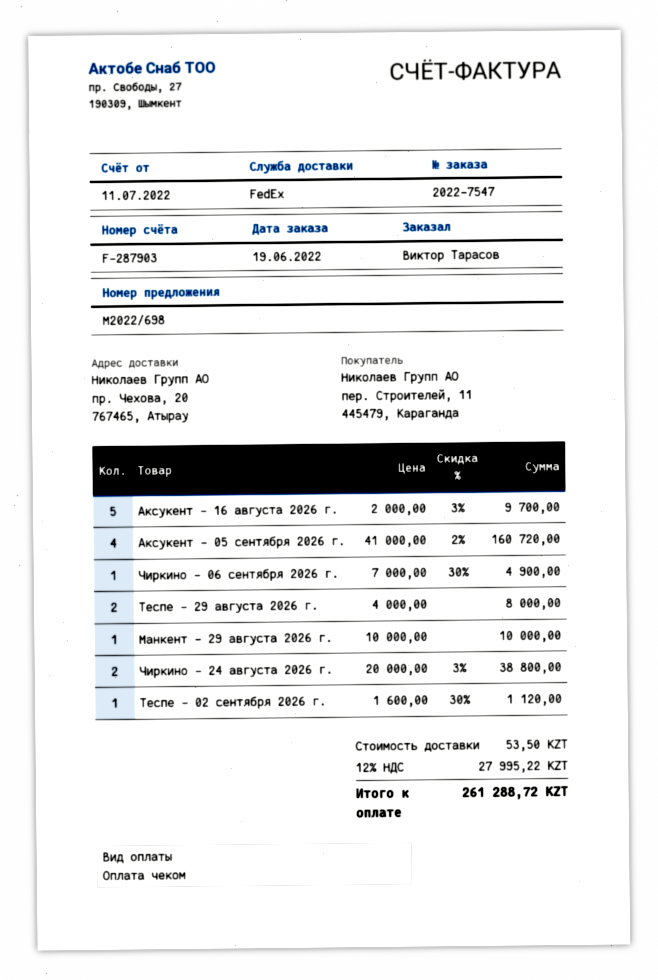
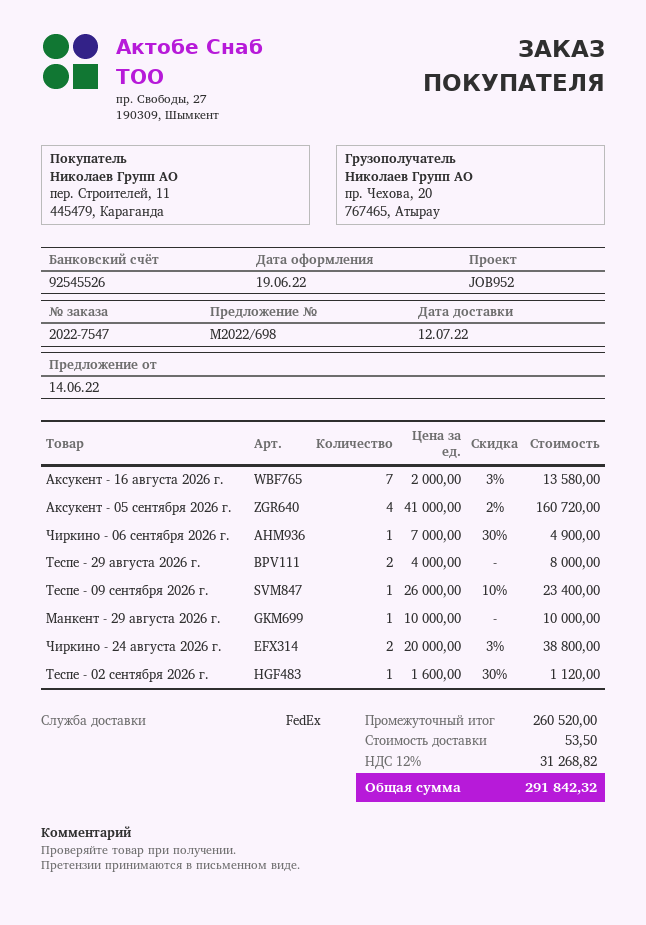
Аксукент - 16 августа 2026 г.: 5 x 2000.00 - 3% = 9700.00 -> 7 x 2000.00 - 3% = 13580.00
Теспе - 09 сентября 2026 г.: none -> 1 x 26000.00 - 10% = 23400.00
tax: 12% = 27995.22 -> 12% = 31268.82
total: 261288.72 -> 291842.32

